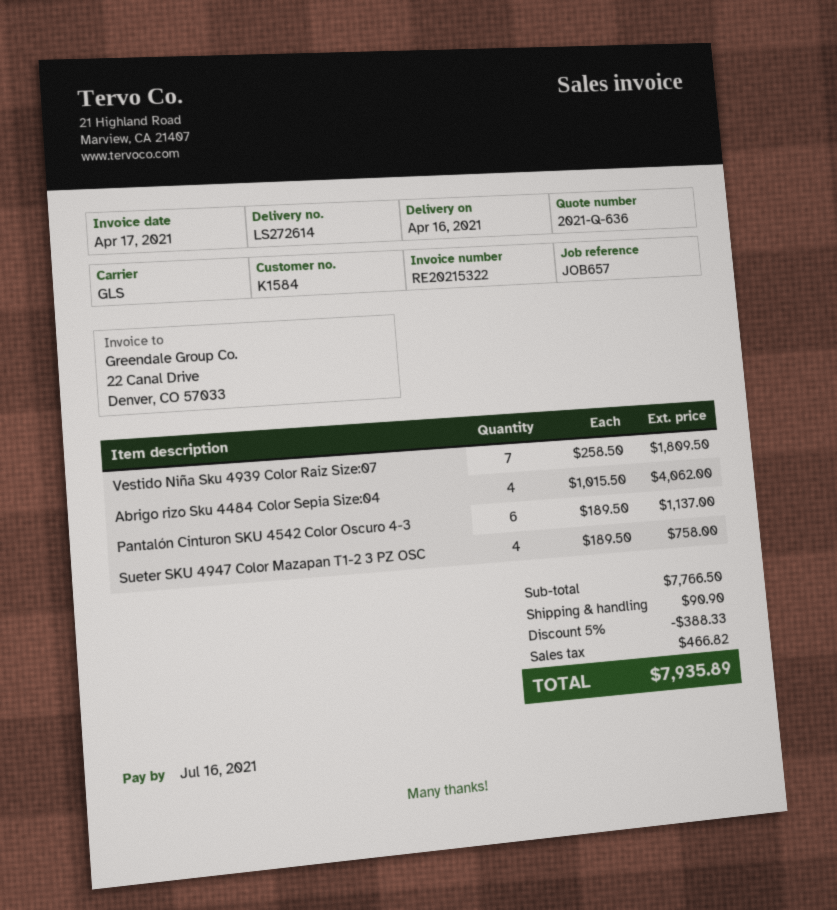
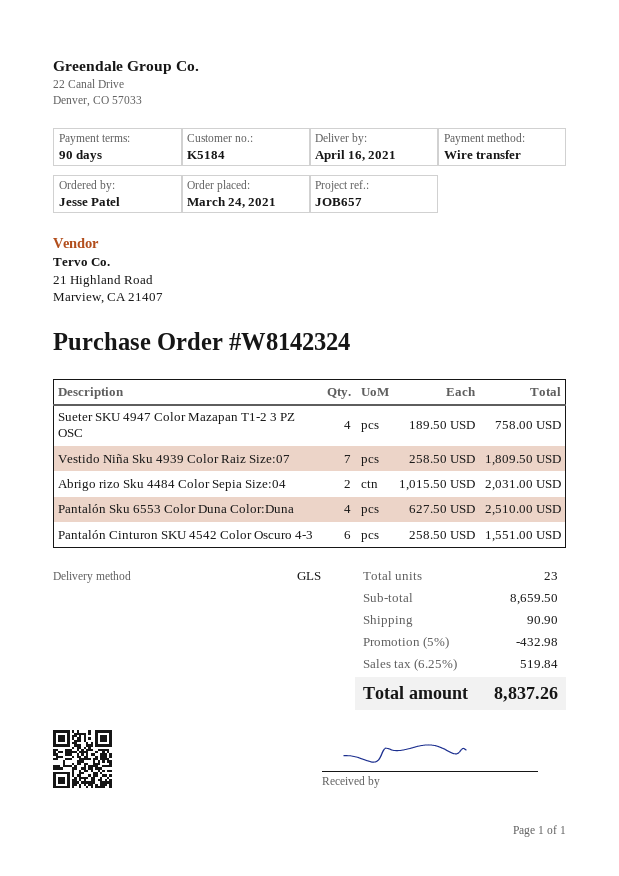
customer number: K1584 -> K5184
Abrigo rizo Sku 4484 Color Sepia Size:04: 4 x 1015.50 = 4062.00 -> 2 x 1015.50 = 2031.00
Pantalón Cinturon SKU 4542 Color Oscuro 4-3: 6 x 189.50 = 1137.00 -> 6 x 258.50 = 1551.00
Pantalón Sku 6553 Color Duna Color:Duna: none -> 4 x 627.50 = 2510.00
subtotal: 7766.50 -> 8659.50
discount: 5% = 388.33 -> 5% = 432.98
tax: 466.82 -> 519.84
total: 7935.89 -> 8837.26

